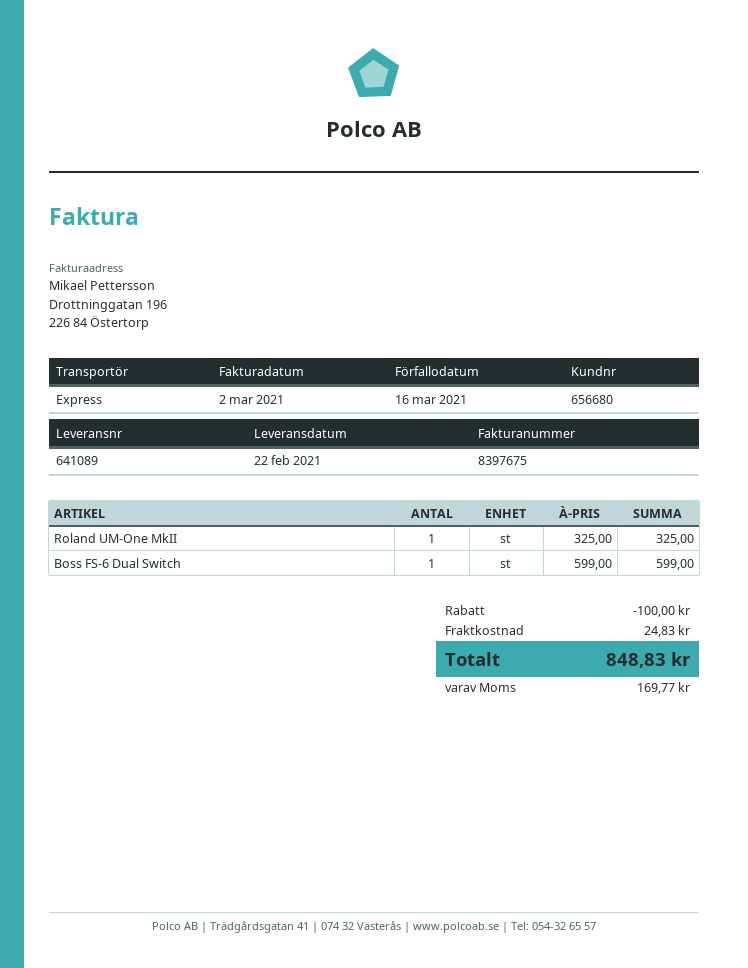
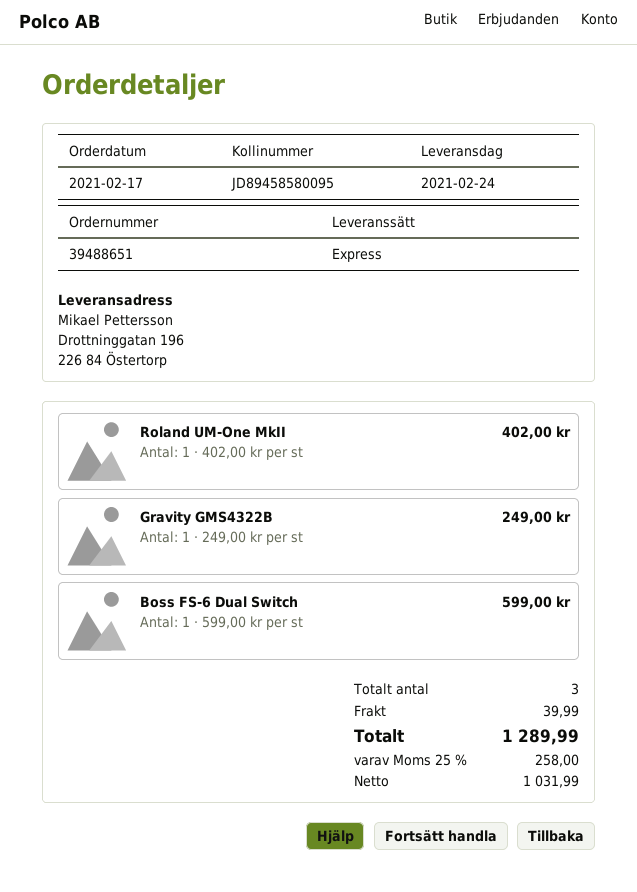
delivery date: 2021-02-22 -> 2021-02-24
Roland UM-One MkII: 1 x 325.00 = 325.00 -> 1 x 402.00 = 402.00
Gravity GMS4322B: none -> 1 x 249.00 = 249.00
discount: 100.00 -> none
shipping: 24.83 -> 39.99
tax: 169.77 -> 258.00
total: 848.83 -> 1289.99

